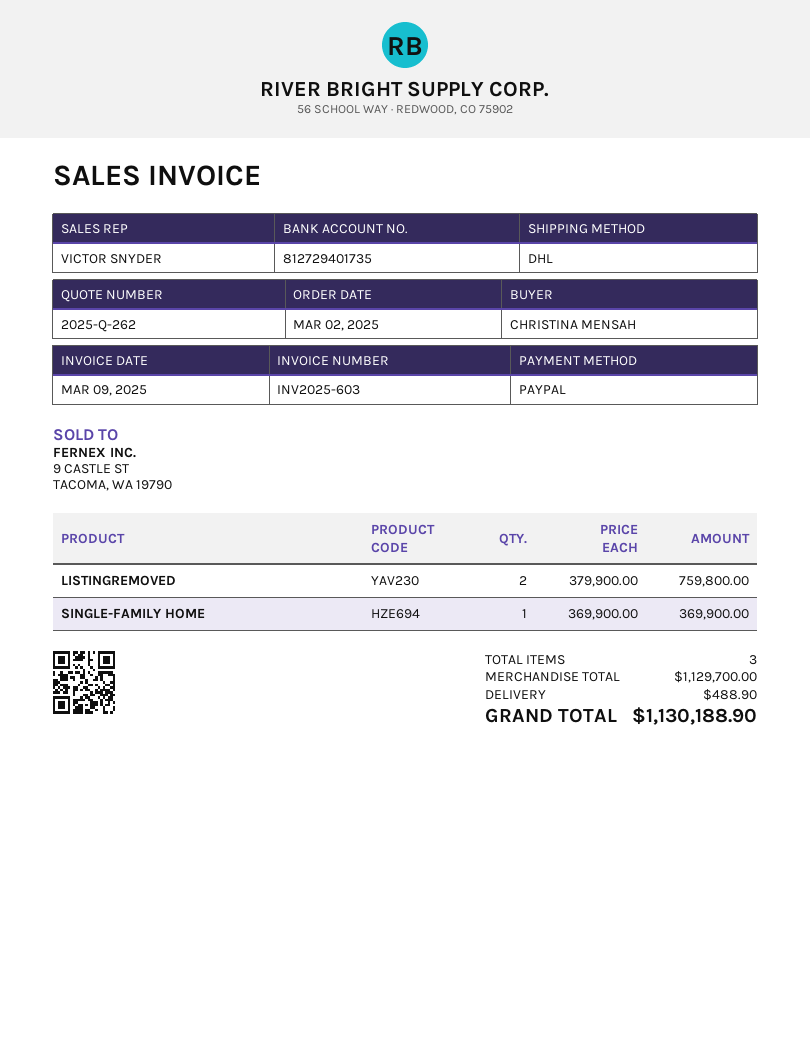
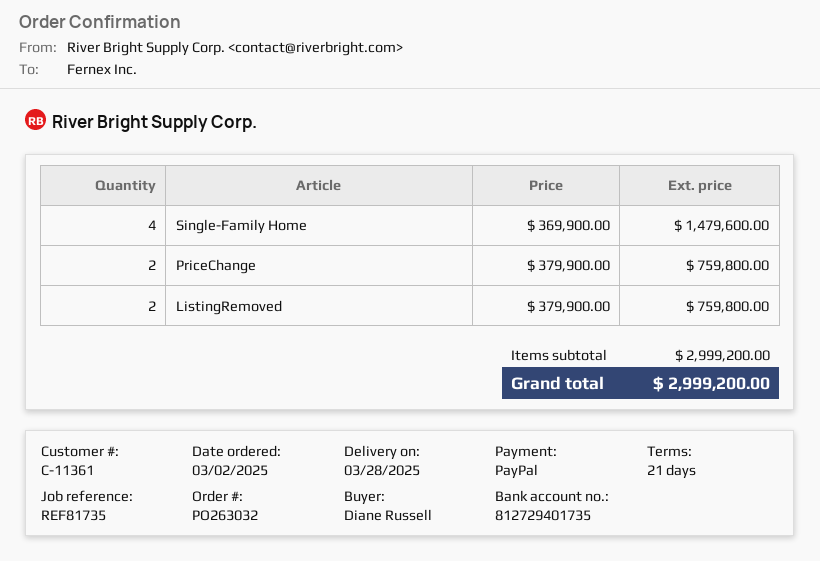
ordered by: CHRISTINA MENSAH -> Diane Russell
SINGLE-FAMILY HOME: 1 x 369900.00 = 369900.00 -> 4 x 369900.00 = 1479600.00
PriceChange: none -> 2 x 379900.00 = 759800.00
subtotal: 1129700.00 -> 2999200.00
shipping: 488.90 -> none
total: 1130188.90 -> 2999200.00

